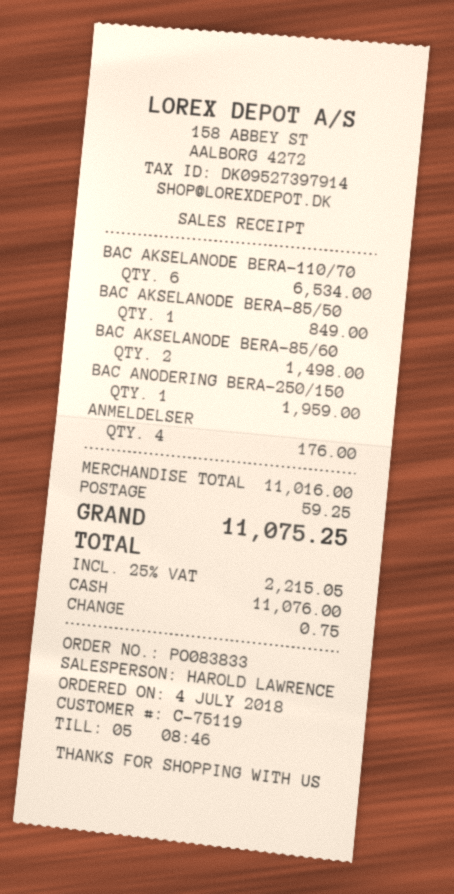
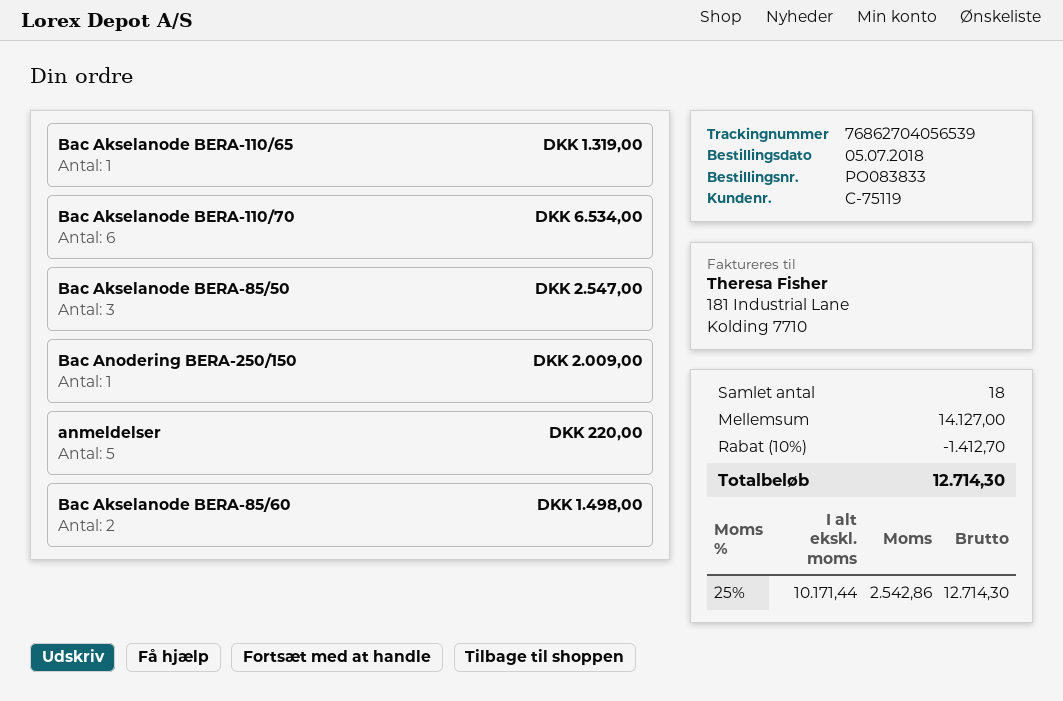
order date: 2018-07-04 -> 2018-07-05
BAC AKSELANODE BERA-85/50: 1 for 849.00 -> 3 for 2547.00
BAC ANODERING BERA-250/150: 1 for 1959.00 -> 1 for 2009.00
ANMELDELSER: 4 for 176.00 -> 5 for 220.00
Bac Akselanode BERA-110/65: none -> 1 for 1319.00
subtotal: 11016.00 -> 14127.00
discount: none -> 10% = 1412.70
shipping: 59.25 -> none
tax: 25% = 2215.05 -> 25% = 2542.86
total: 11075.25 -> 12714.30

